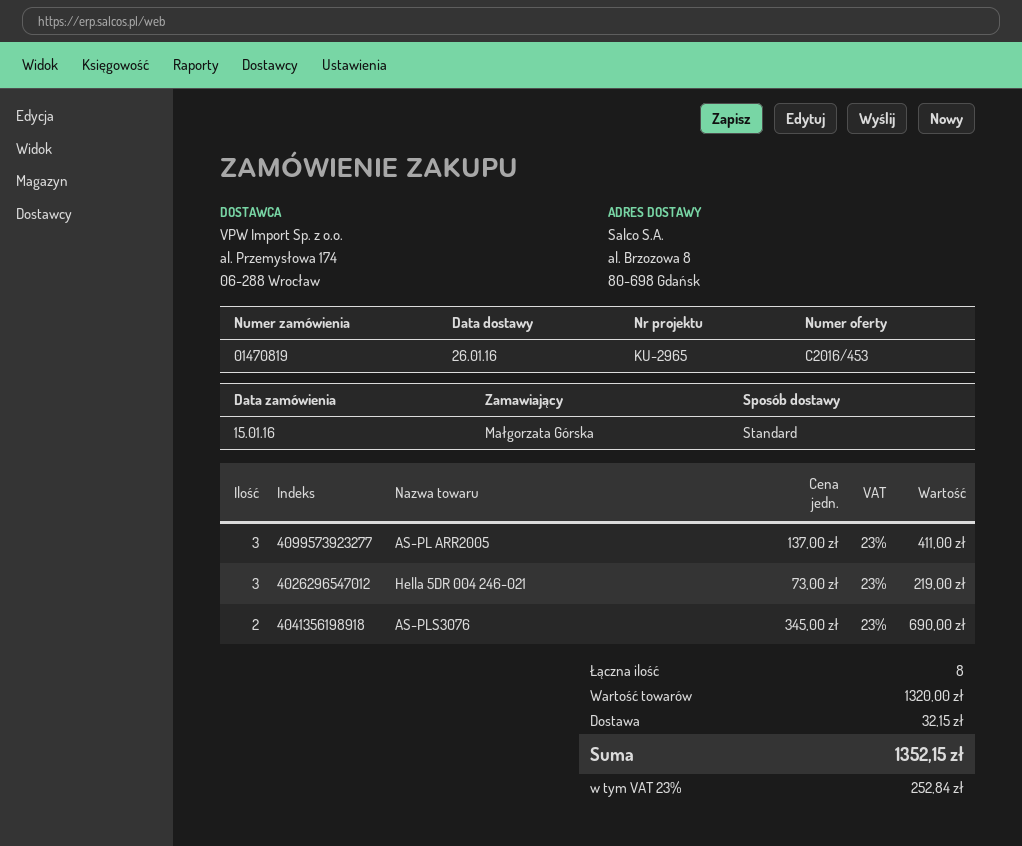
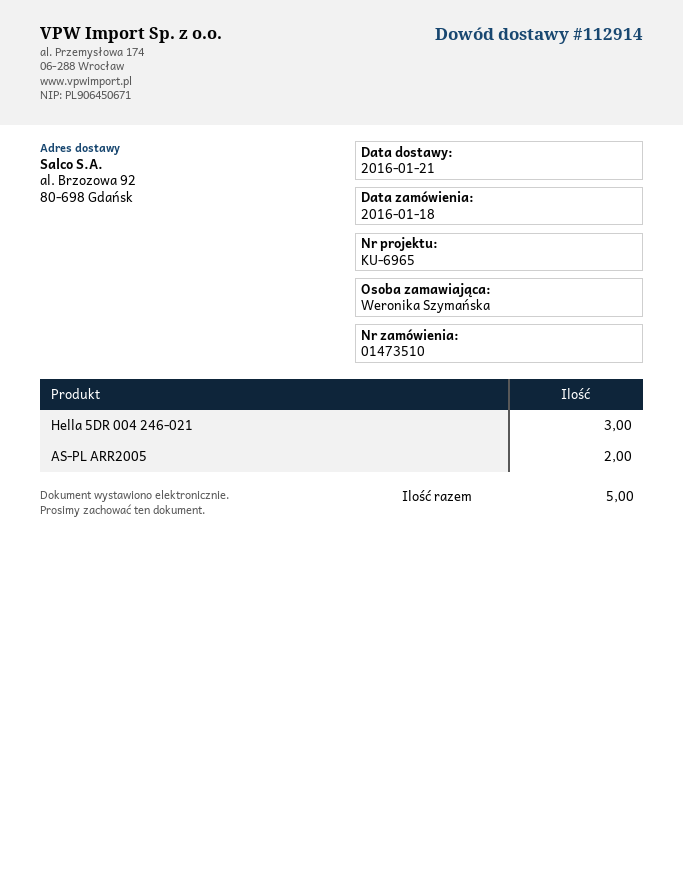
order number: 01470819 -> 01473510
order date: 2016-01-15 -> 2016-01-18
delivery date: 2016-01-26 -> 2016-01-21
reference: KU-2965 -> KU-6965
ordered by: Małgorzata Górska -> Weronika Szymańska
ship to: al. Brzozowa 8, 80-698 Gdańsk -> al. Brzozowa 92, 80-698 Gdańsk
AS-PL ARR2005: 3 -> 2
AS-PLS3076: 2 -> none
total quantity: 8 -> 5

